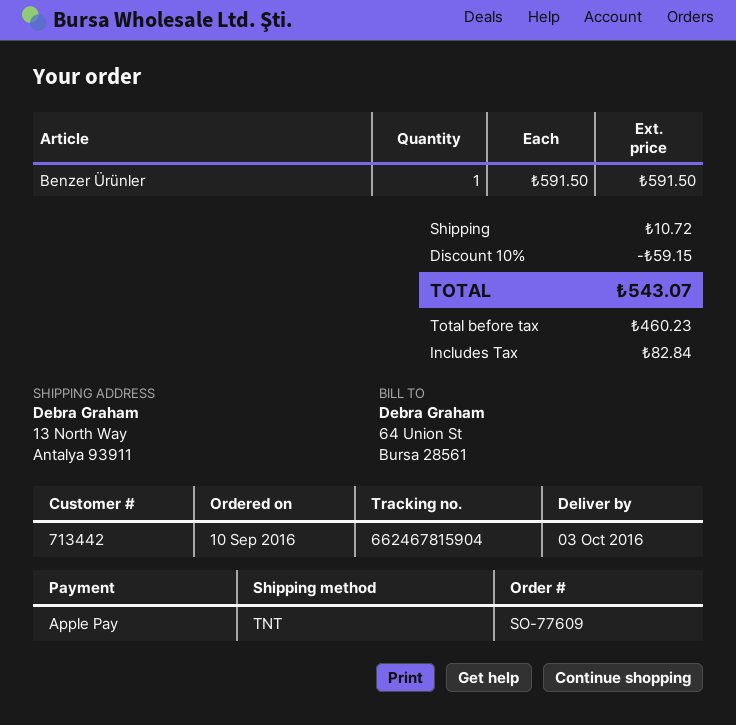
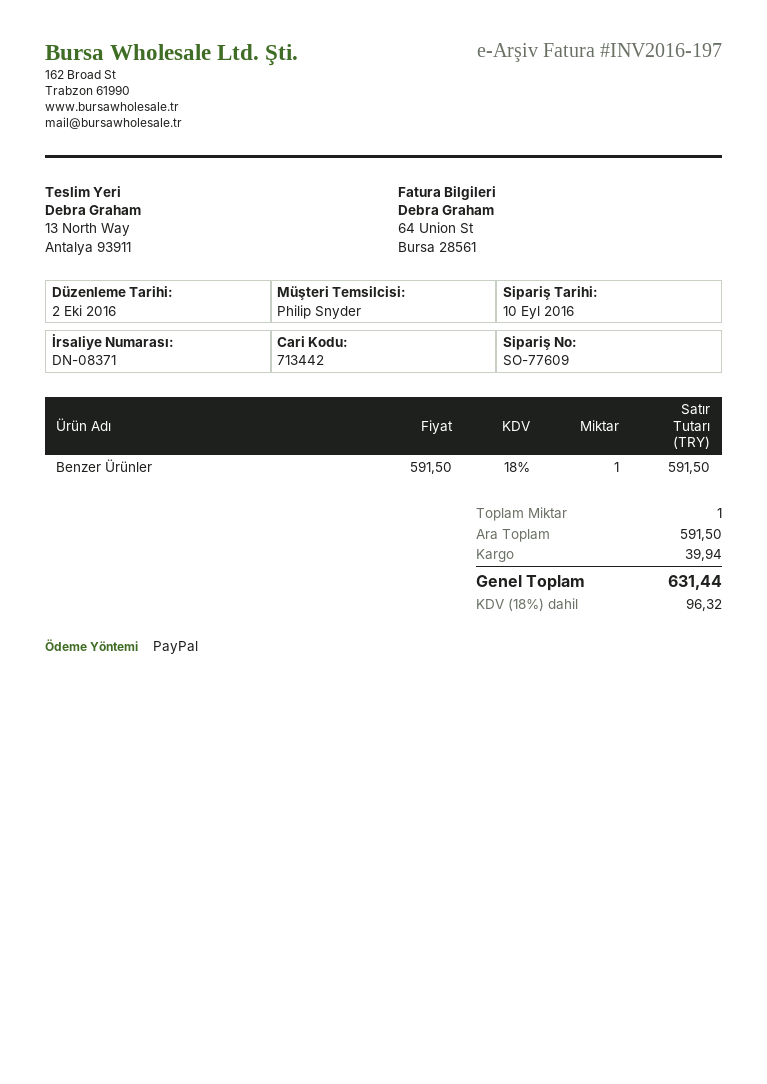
payment method: Apple Pay -> PayPal
discount: 10% = 59.15 -> none
shipping: 10.72 -> 39.94
tax: 82.84 -> 96.32
total: 543.07 -> 631.44

